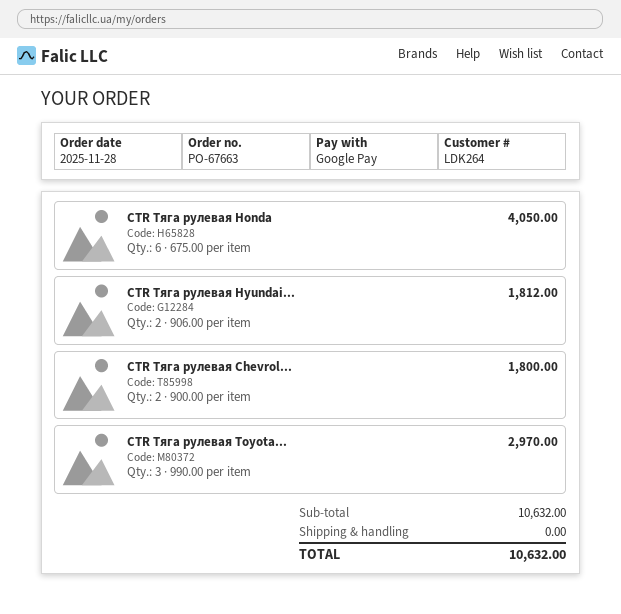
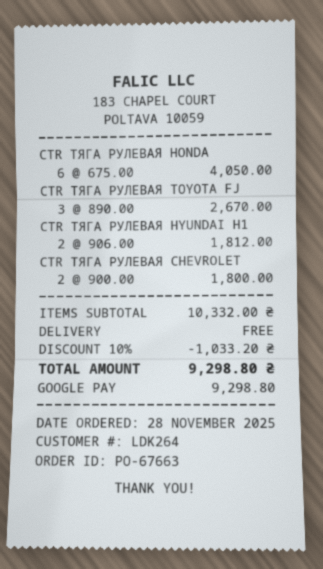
CTR Тяга рулевая Toyota...: 3 x 990.00 = 2970.00 -> 3 x 890.00 = 2670.00
subtotal: 10632.00 -> 10332.00
discount: none -> 10% = 1033.20
total: 10632.00 -> 9298.80

